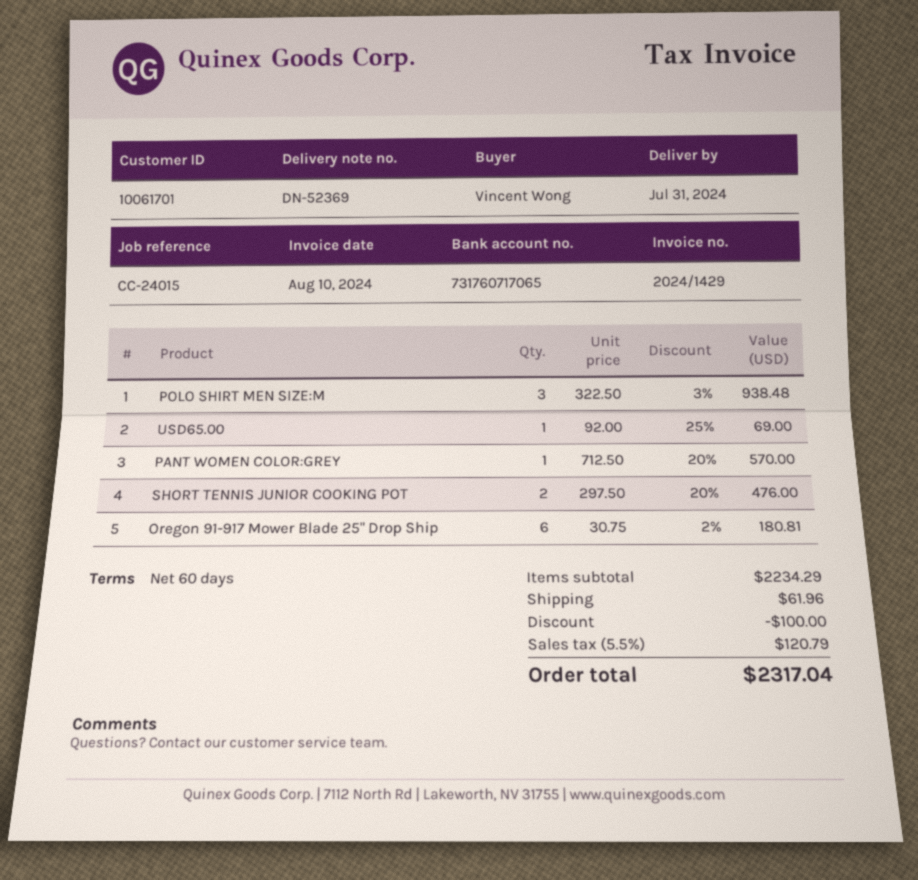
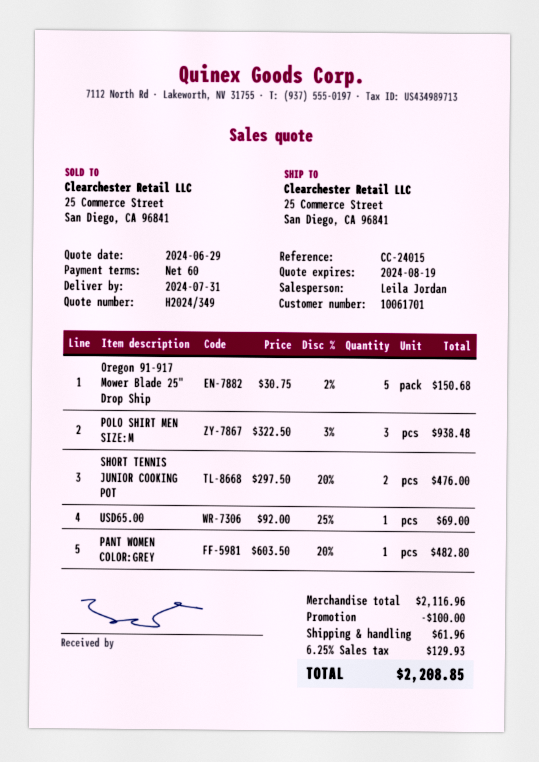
PANT WOMEN COLOR:GREY: 1 x 712.50 - 20% = 570.00 -> 1 x 603.50 - 20% = 482.80
Oregon 91-917 Mower Blade 25" Drop Ship: 6 x 30.75 - 2% = 180.81 -> 5 x 30.75 - 2% = 150.68
subtotal: 2234.29 -> 2116.96
tax: 5.5% = 120.79 -> 6.25% = 129.93
total: 2317.04 -> 2208.85

